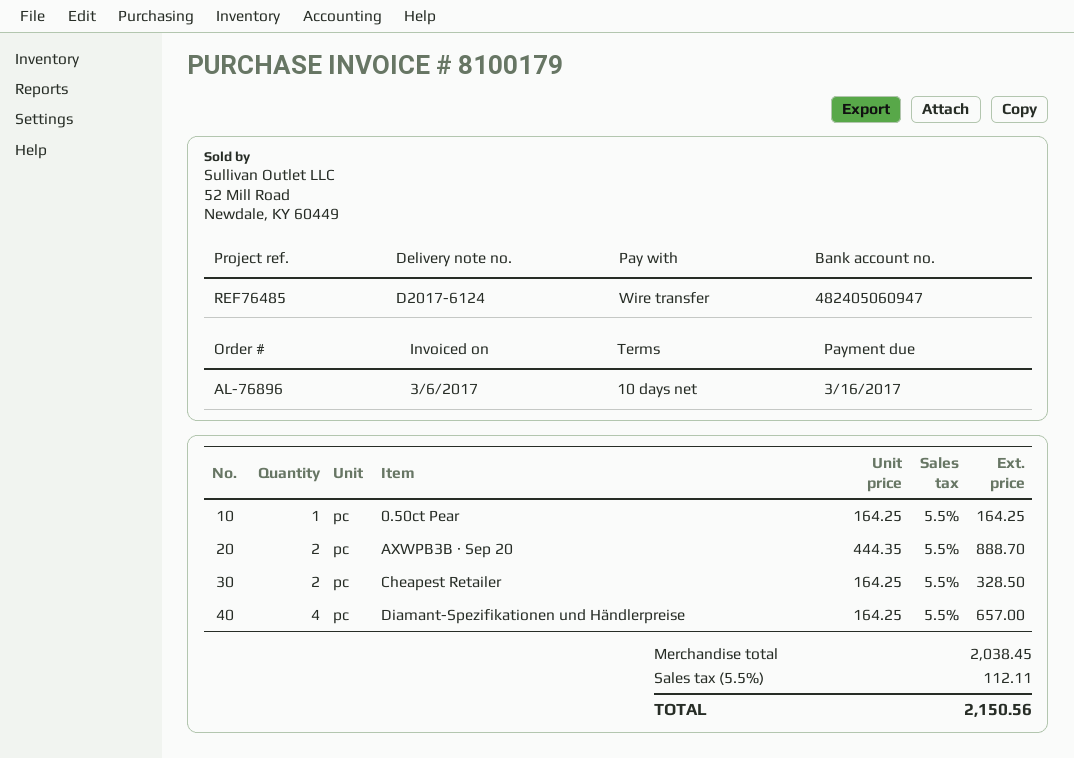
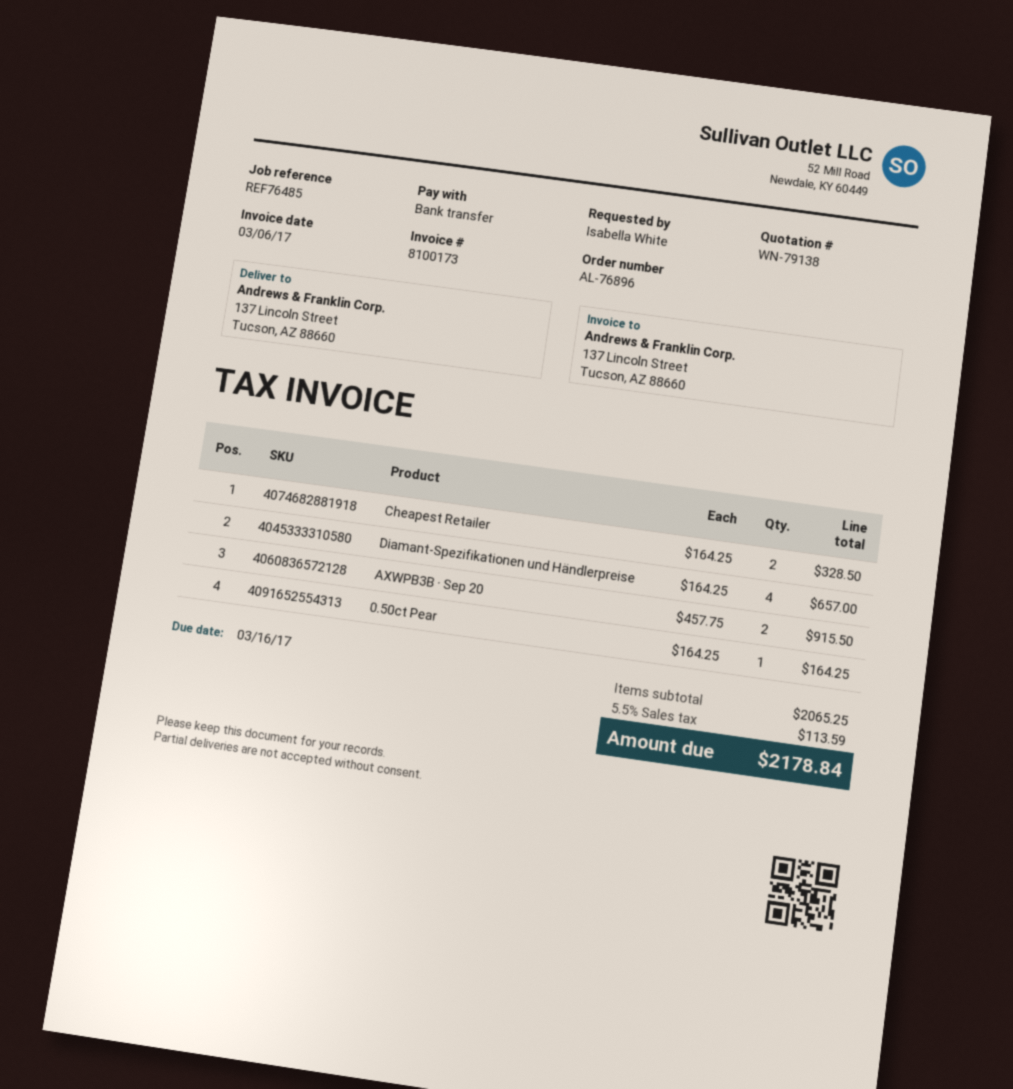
invoice number: 8100179 -> 8100173
AXWPB3B · Sep 20: 2 x 444.35 = 888.70 -> 2 x 457.75 = 915.50
subtotal: 2038.45 -> 2065.25
tax: 5.5% = 112.11 -> 5.5% = 113.59
total: 2150.56 -> 2178.84

